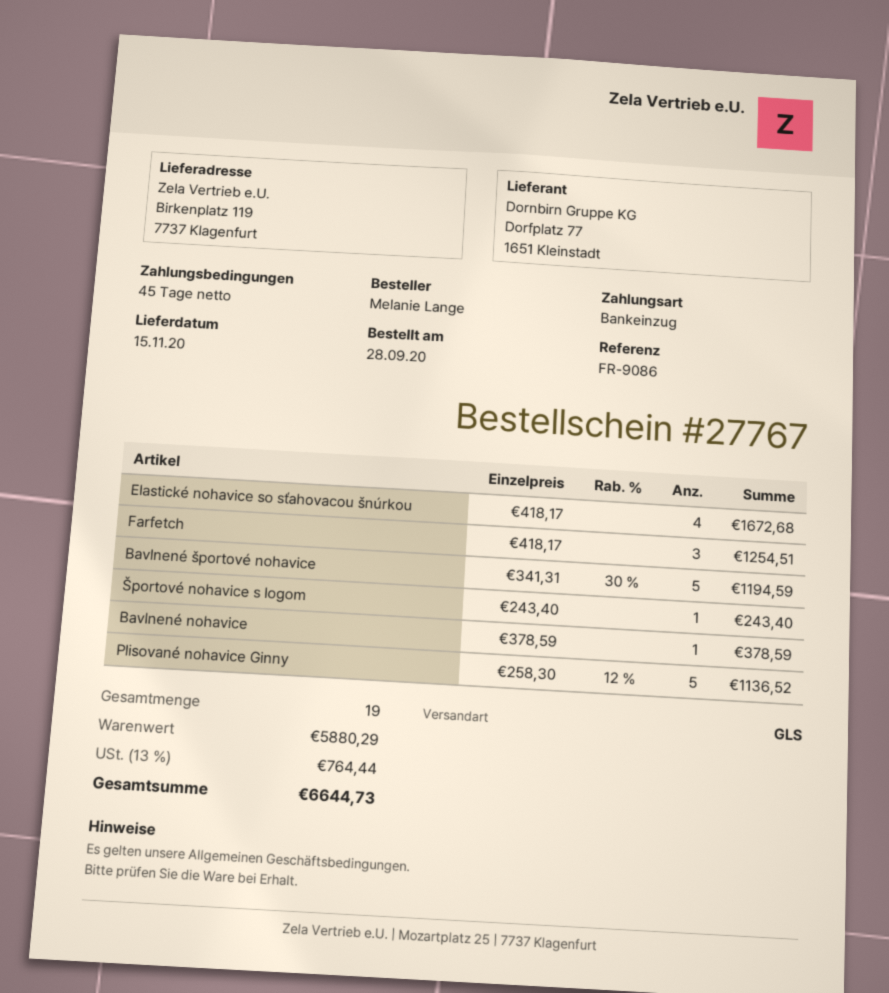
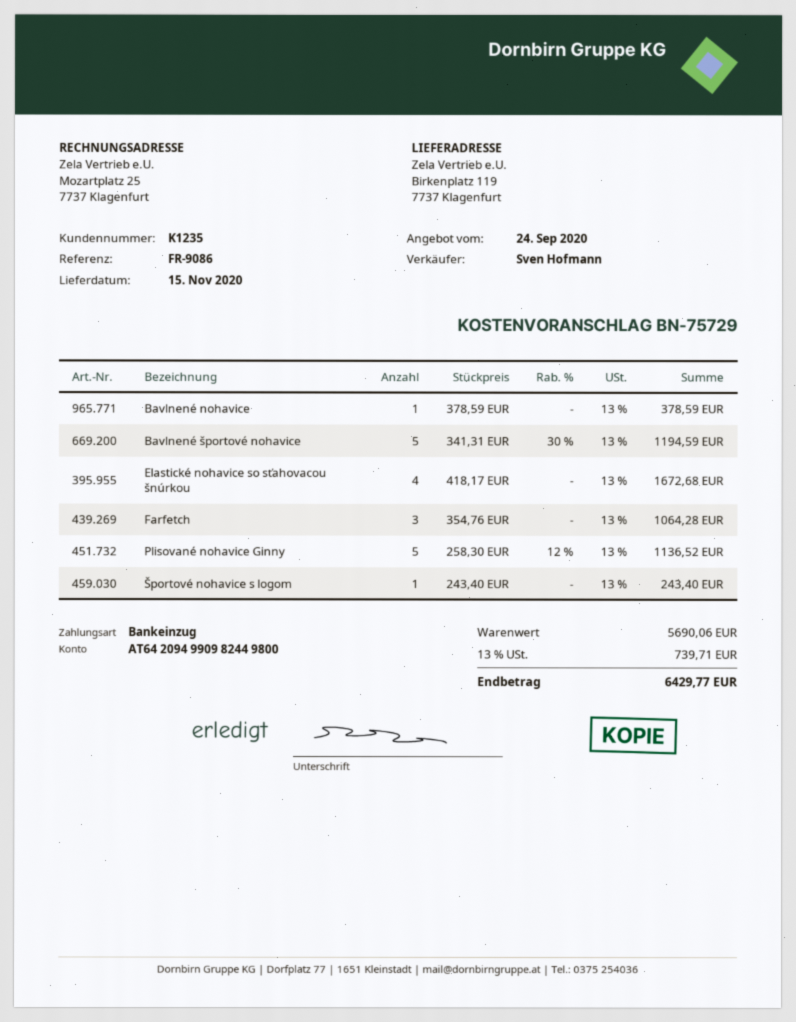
Farfetch: 3 x 418.17 = 1254.51 -> 3 x 354.76 = 1064.28
subtotal: 5880.29 -> 5690.06
tax: 13% = 764.44 -> 13% = 739.71
total: 6644.73 -> 6429.77

